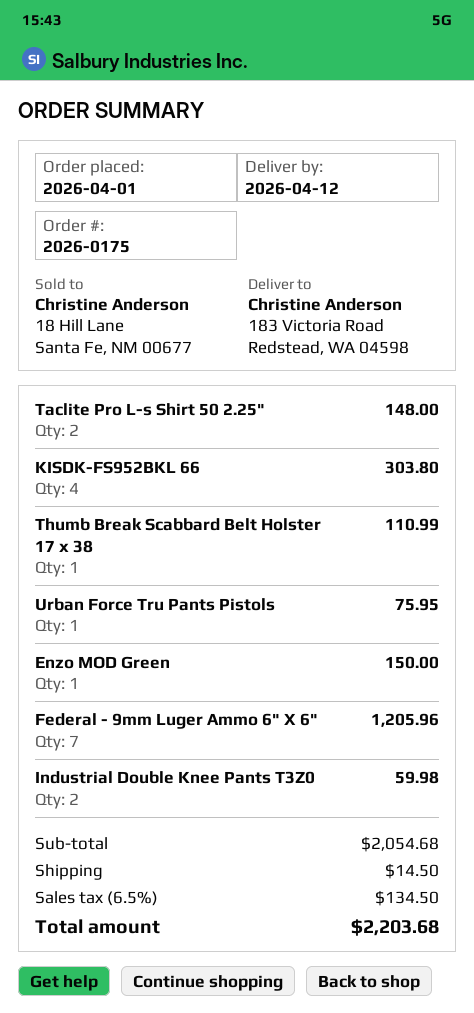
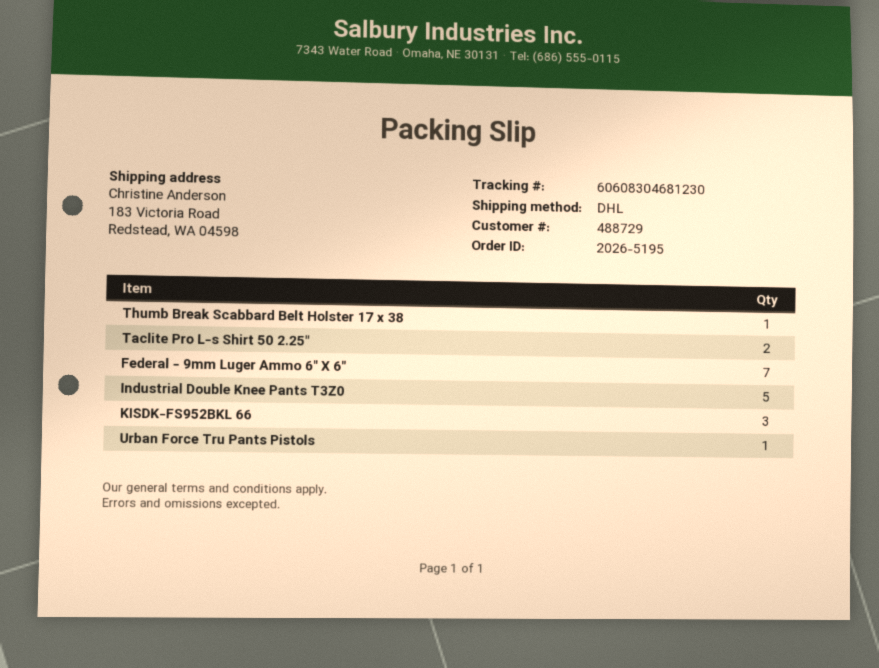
order number: 2026-0175 -> 2026-5195
KISDK-FS952BKL 66: 4 -> 3
Enzo MOD Green: 1 -> none
Industrial Double Knee Pants T3Z0: 2 -> 5

